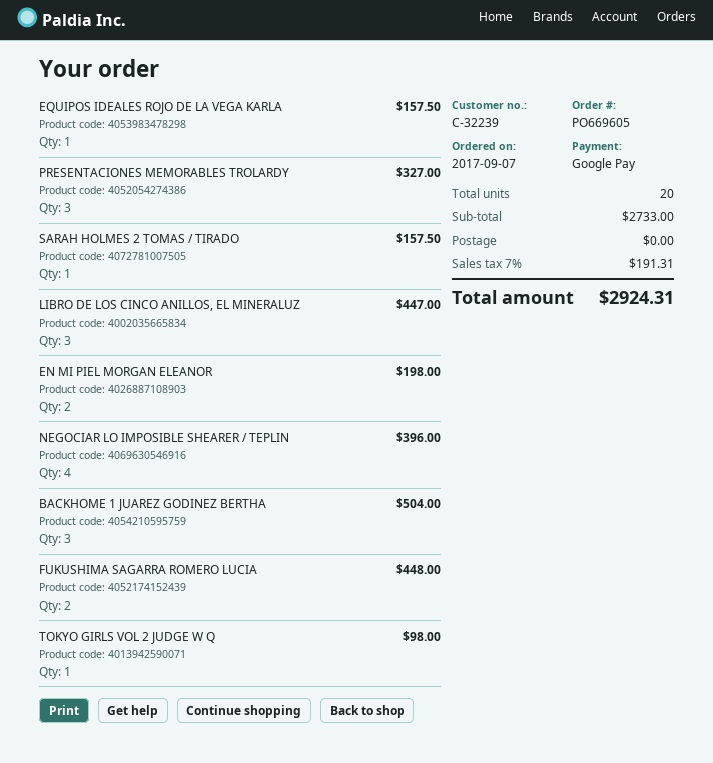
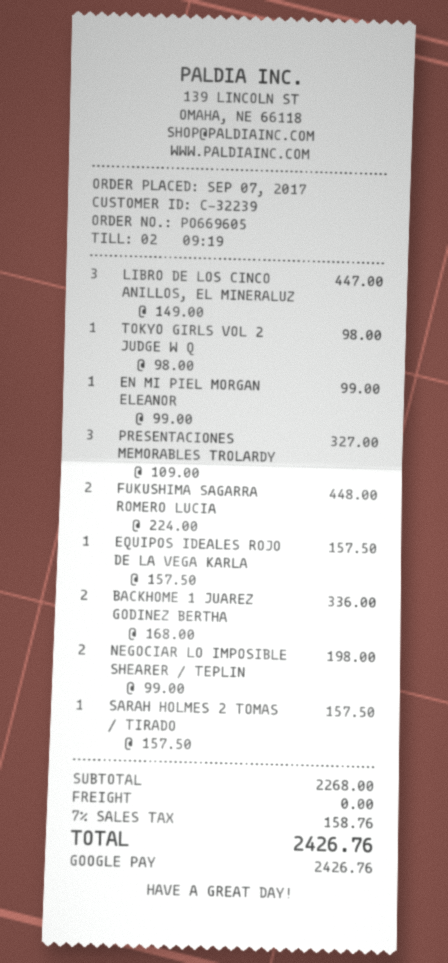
EN MI PIEL MORGAN ELEANOR: 2 for 198.00 -> 1 for 99.00
NEGOCIAR LO IMPOSIBLE SHEARER / TEPLIN: 4 for 396.00 -> 2 for 198.00
BACKHOME 1 JUAREZ GODINEZ BERTHA: 3 for 504.00 -> 2 for 336.00
subtotal: 2733.00 -> 2268.00
tax: 7% = 191.31 -> 7% = 158.76
total: 2924.31 -> 2426.76

